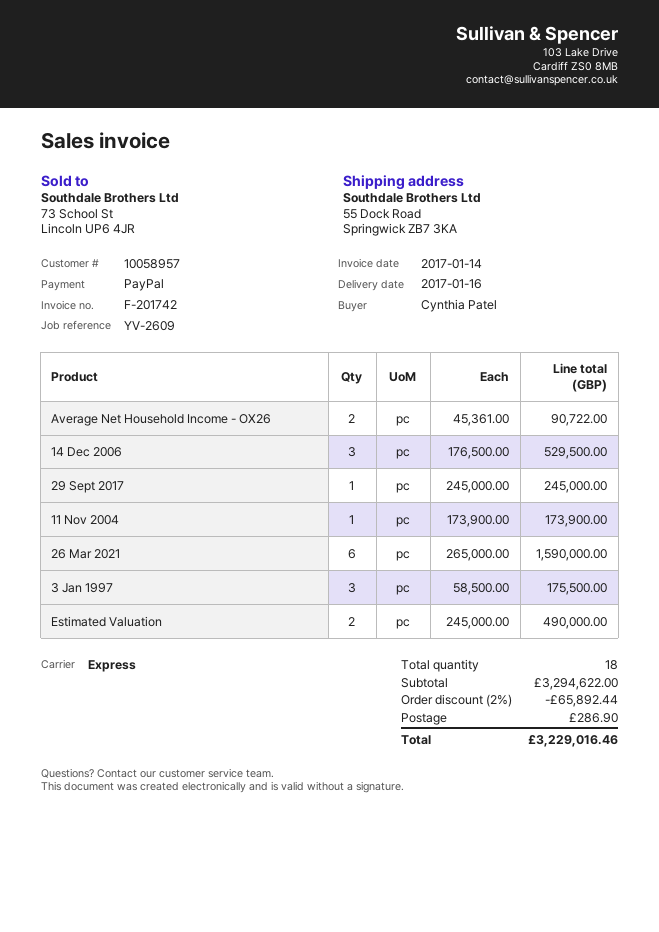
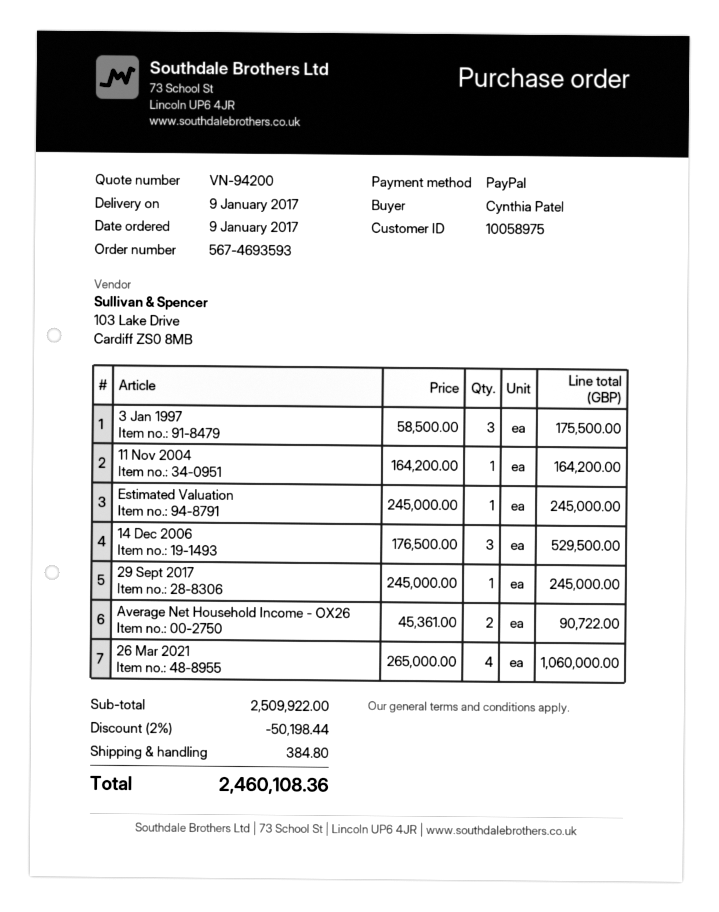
delivery date: 2017-01-16 -> 2017-01-09
customer number: 10058957 -> 10058975
11 Nov 2004: 1 x 173900.00 = 173900.00 -> 1 x 164200.00 = 164200.00
26 Mar 2021: 6 x 265000.00 = 1590000.00 -> 4 x 265000.00 = 1060000.00
Estimated Valuation: 2 x 245000.00 = 490000.00 -> 1 x 245000.00 = 245000.00
subtotal: 3294622.00 -> 2509922.00
discount: 2% = 65892.44 -> 2% = 50198.44
shipping: 286.90 -> 384.80
total: 3229016.46 -> 2460108.36

